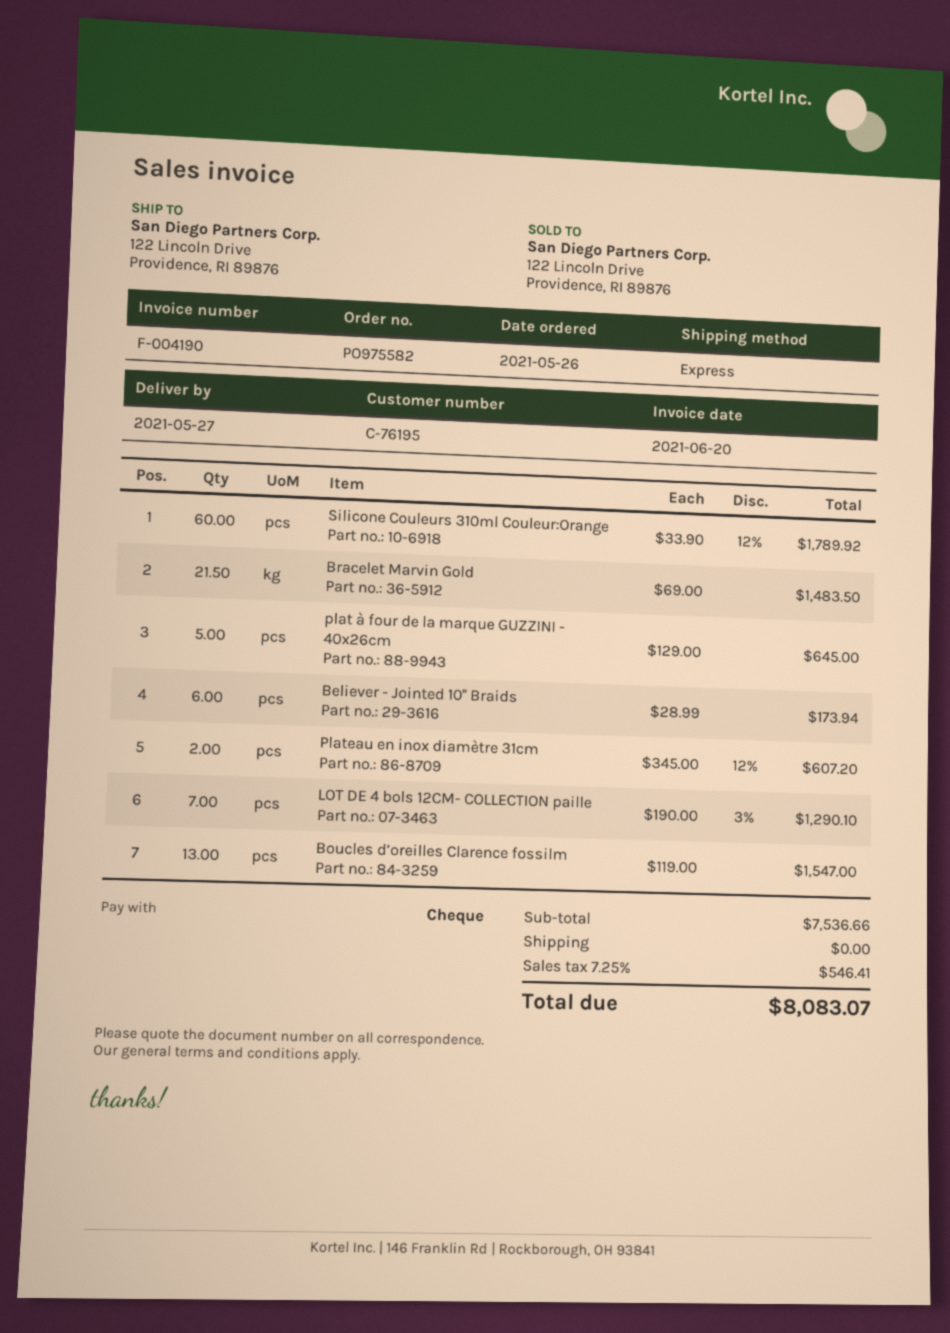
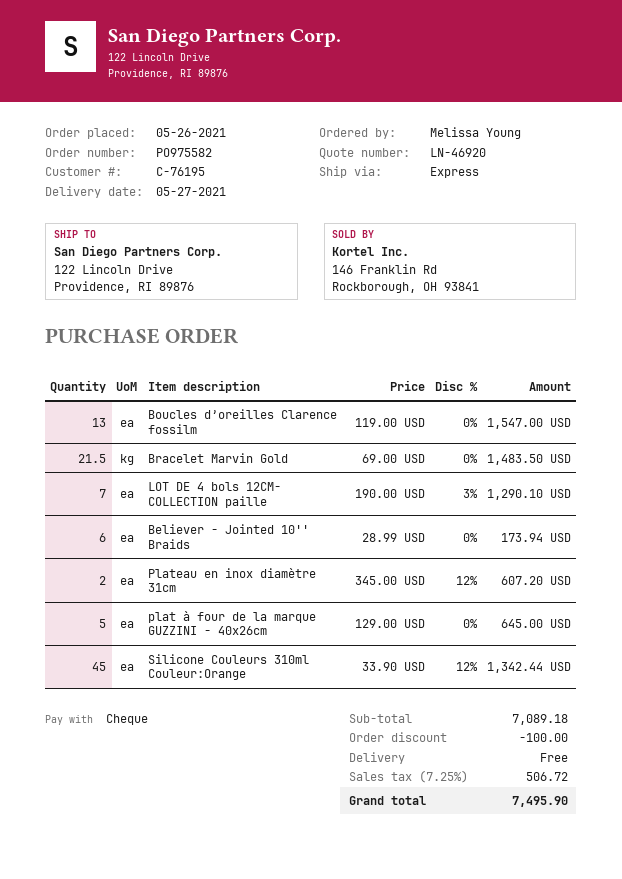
Silicone Couleurs 310ml Couleur:Orange: 60 x 33.90 - 12% = 1789.92 -> 45 x 33.90 - 12% = 1342.44
subtotal: 7536.66 -> 7089.18
discount: none -> 100.00
tax: 7.25% = 546.41 -> 7.25% = 506.72
total: 8083.07 -> 7495.90

